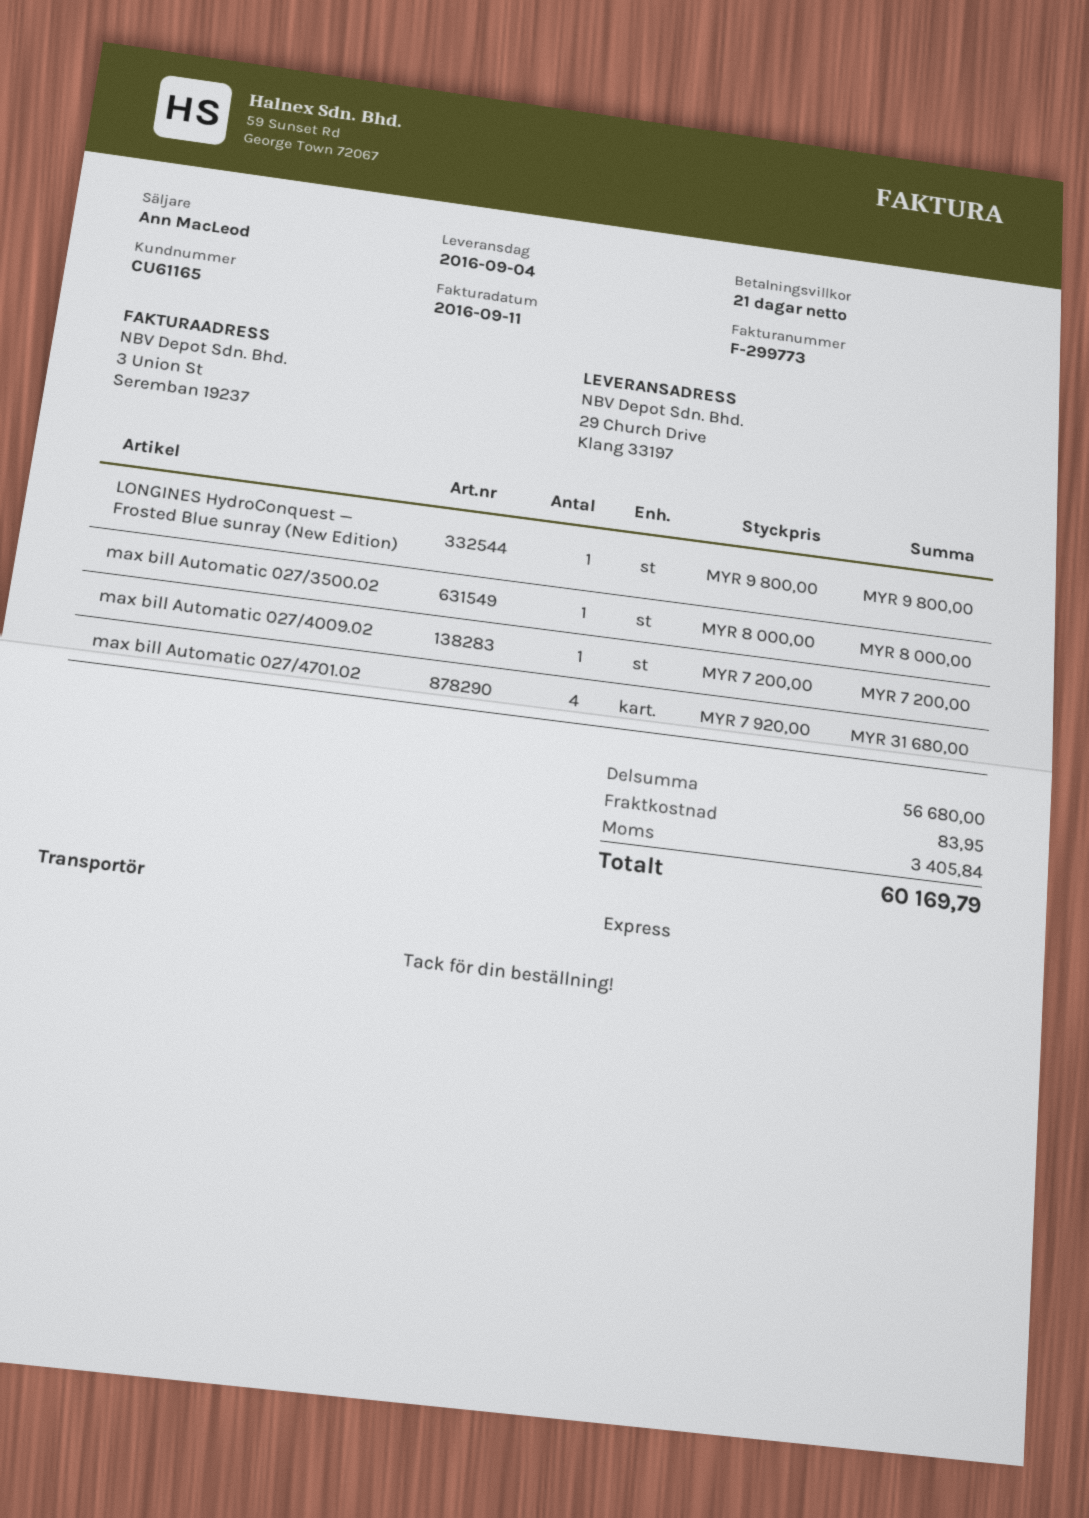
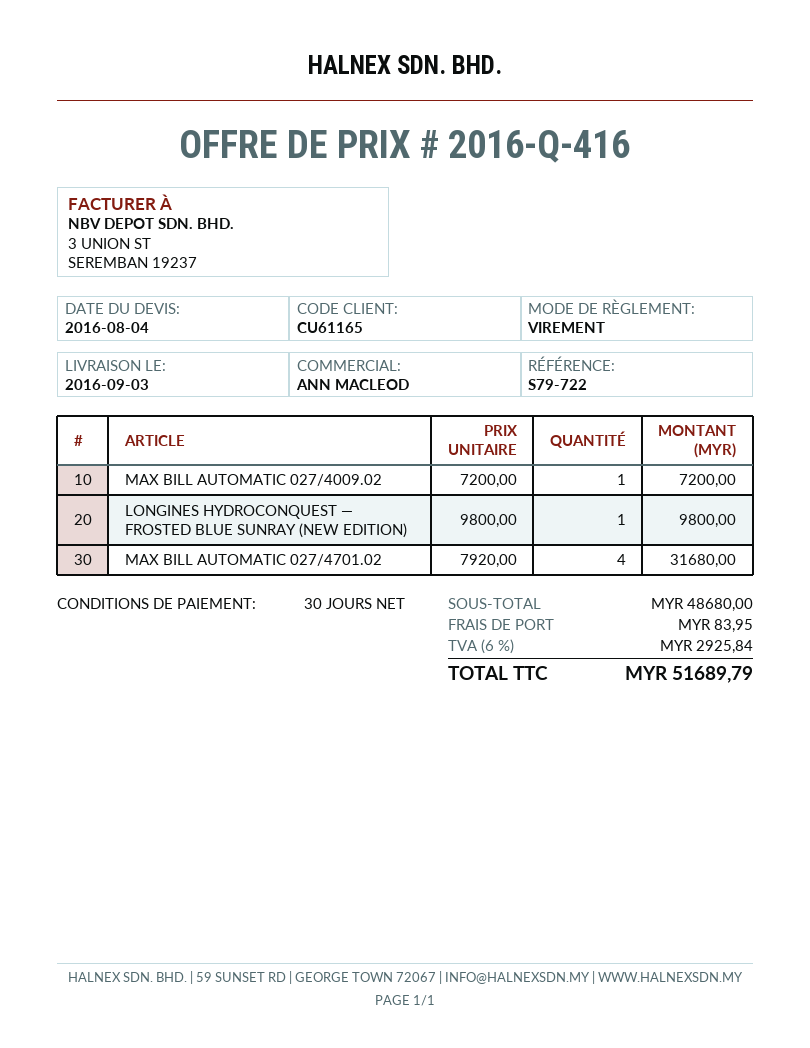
delivery date: 2016-09-04 -> 2016-09-03
payment terms: 21 days -> 30 days
max bill Automatic 027/3500.02: 1 x 8000.00 = 8000.00 -> none
subtotal: 56680.00 -> 48680.00
tax: 3405.84 -> 2925.84
total: 60169.79 -> 51689.79

